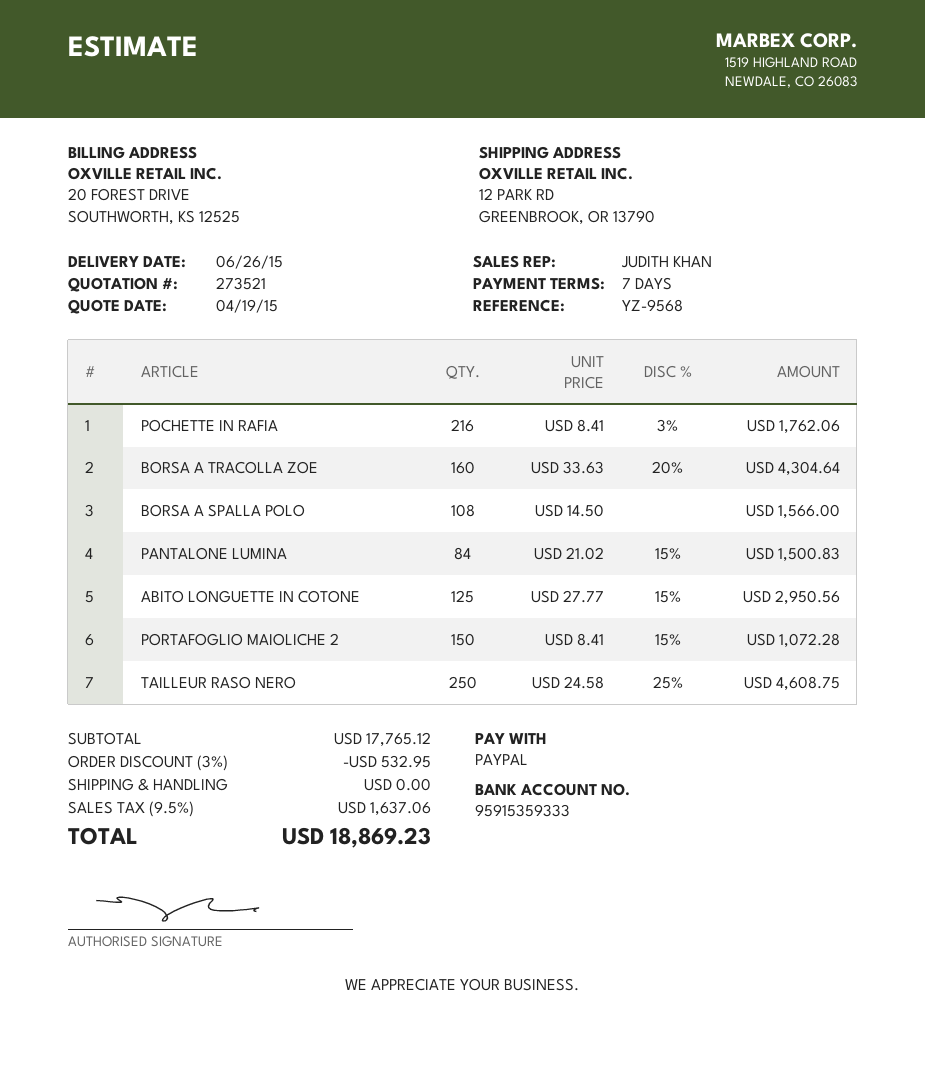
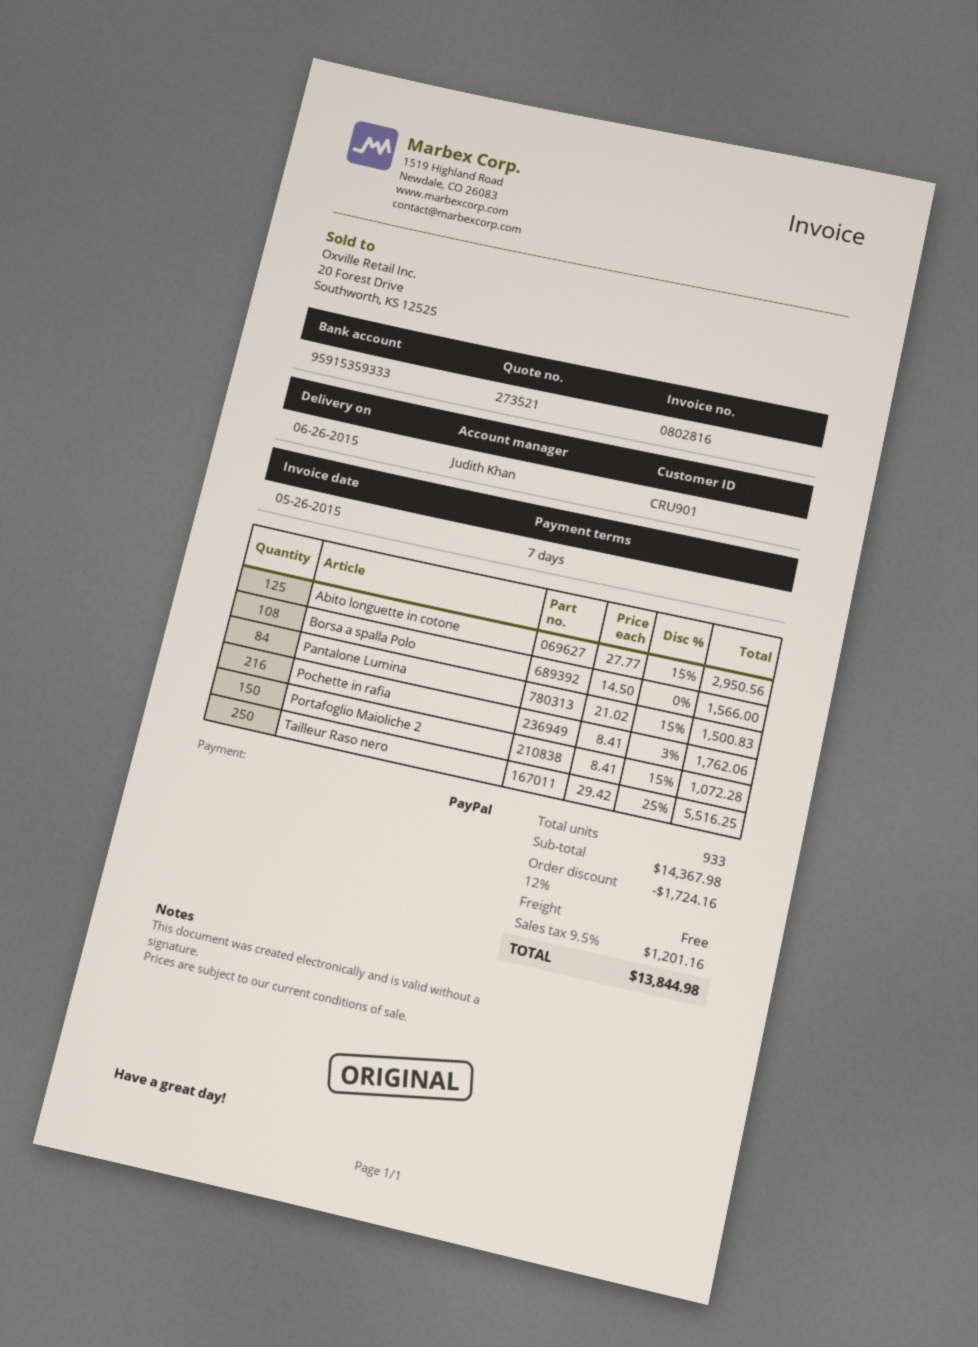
BORSA A TRACOLLA ZOE: 160 x 33.63 - 20% = 4304.64 -> none
TAILLEUR RASO NERO: 250 x 24.58 - 25% = 4608.75 -> 250 x 29.42 - 25% = 5516.25
subtotal: 17765.12 -> 14367.98
discount: 3% = 532.95 -> 12% = 1724.16
tax: 9.5% = 1637.06 -> 9.5% = 1201.16
total: 18869.23 -> 13844.98

